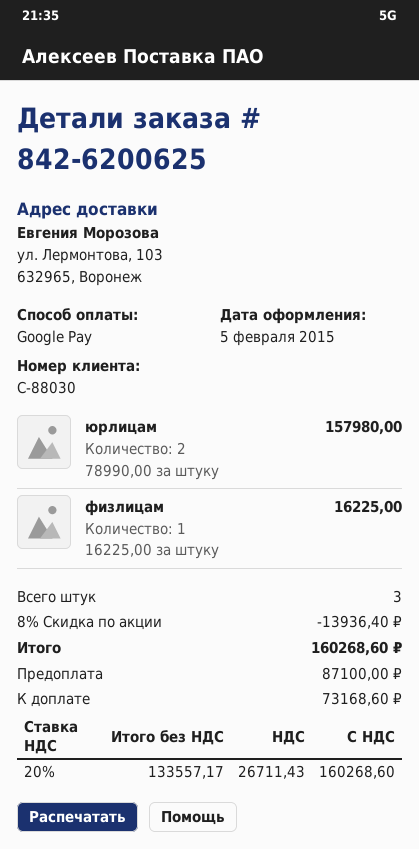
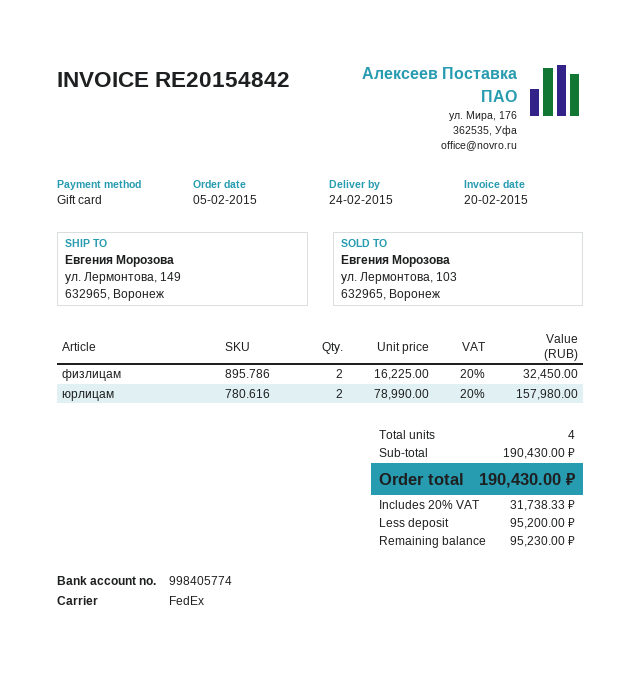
payment method: Google Pay -> gift card
ship to: ул. Лермонтова, 103, 632965, Воронеж -> ул. Лермонтова, 149, 632965, Воронеж
физлицам: 1 x 16225.00 = 16225.00 -> 2 x 16225.00 = 32450.00
total quantity: 3 -> 4
discount: 8% = 13936.40 -> none
tax: 20% = 26711.43 -> 20% = 31738.33
total: 160268.60 -> 190430.00
deposit: 87100.00 -> 95200.00
balance: 73168.60 -> 95230.00

